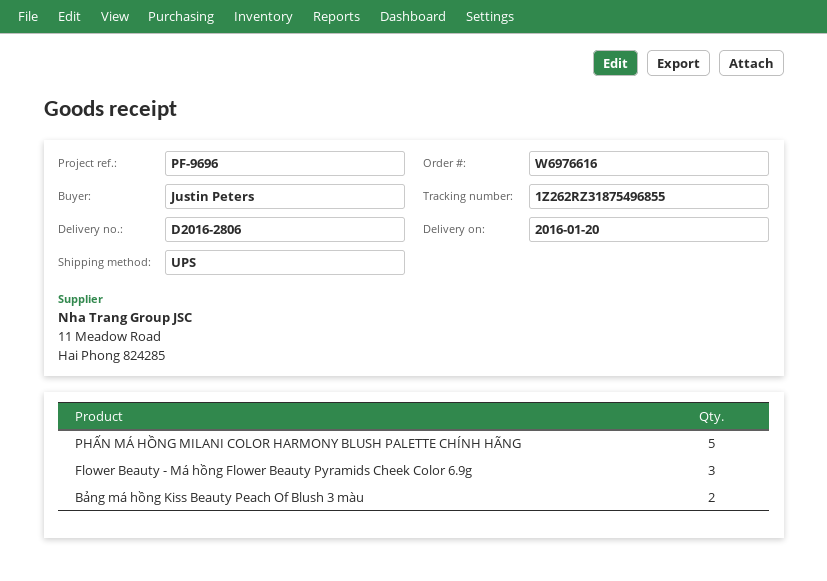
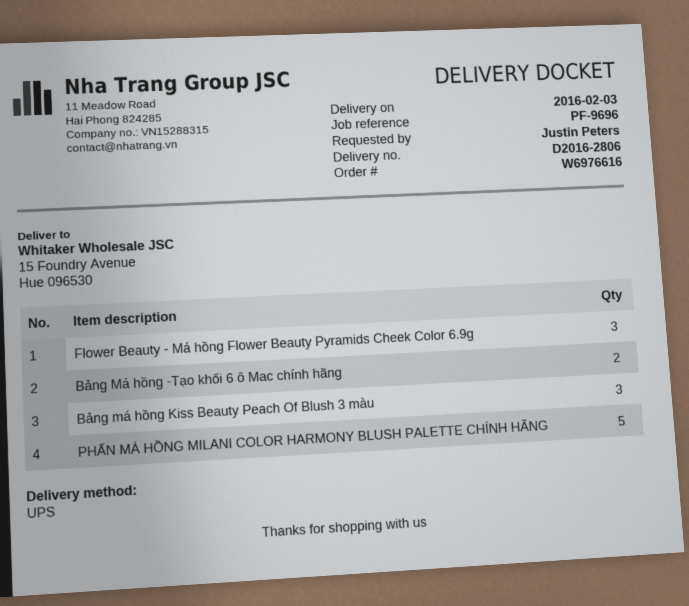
delivery date: 2016-01-20 -> 2016-02-03
Bảng má hồng Kiss Beauty Peach Of Blush 3 màu: 2 -> 3
Bảng Má hồng -Tạo khối 6 ô Mac chính hãng: none -> 2

